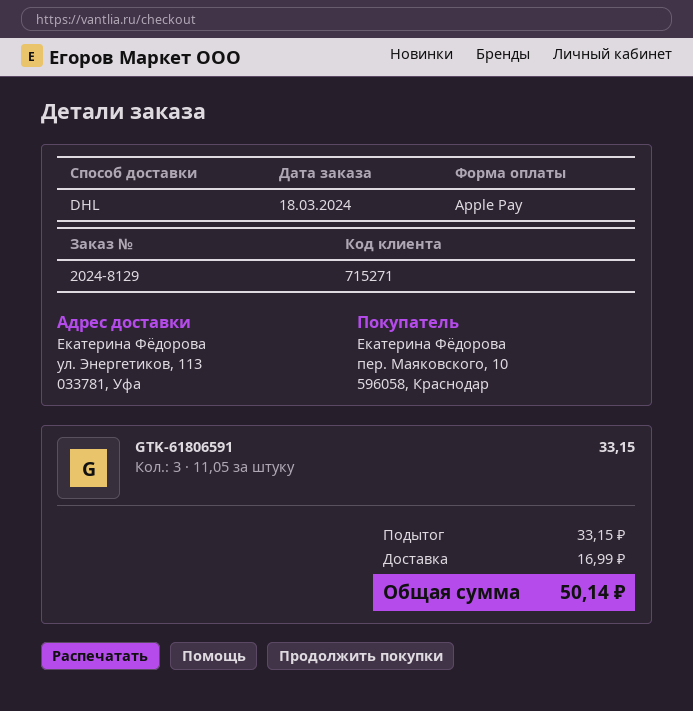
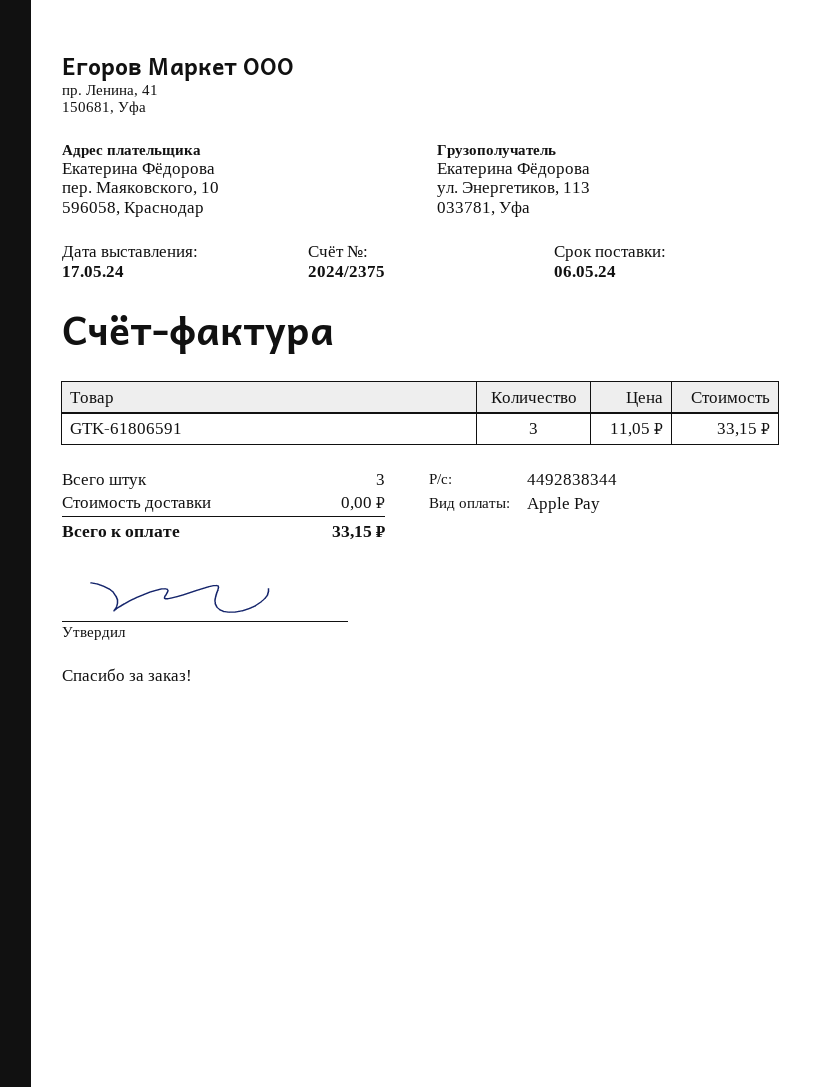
shipping: 16.99 -> 0.00
total: 50.14 -> 33.15

